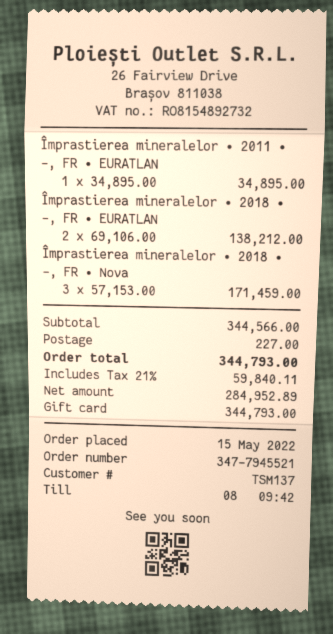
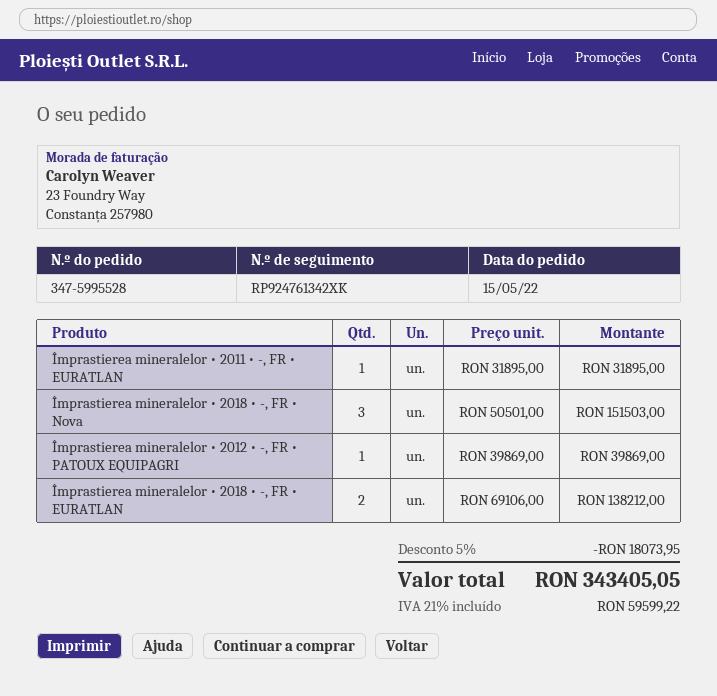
order number: 347-7945521 -> 347-5995528
Împrastierea mineralelor • 2011 • -, FR • EURATLAN: 1 x 34895.00 = 34895.00 -> 1 x 31895.00 = 31895.00
Împrastierea mineralelor • 2018 • -, FR • Nova: 3 x 57153.00 = 171459.00 -> 3 x 50501.00 = 151503.00
Împrastierea mineralelor • 2012 • -, FR • PATOUX EQUIPAGRI: none -> 1 x 39869.00 = 39869.00
discount: none -> 5% = 18073.95
shipping: 227.00 -> none
tax: 21% = 59840.11 -> 21% = 59599.22
total: 344793.00 -> 343405.05

